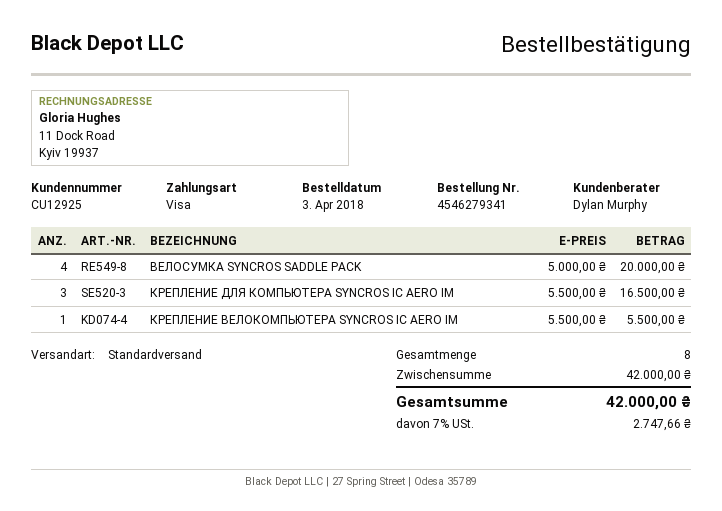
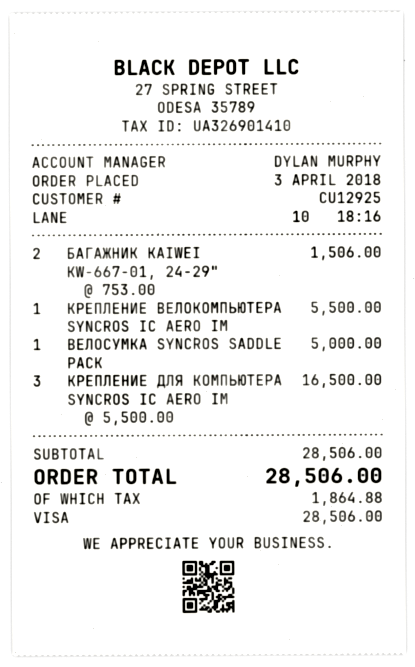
ВЕЛОСУМКА SYNCROS SADDLE PACK: 4 x 5000.00 = 20000.00 -> 1 x 5000.00 = 5000.00
БАГАЖНИК KAIWEI KW-667-01, 24-29": none -> 2 x 753.00 = 1506.00
subtotal: 42000.00 -> 28506.00
tax: 2747.66 -> 1864.88
total: 42000.00 -> 28506.00

